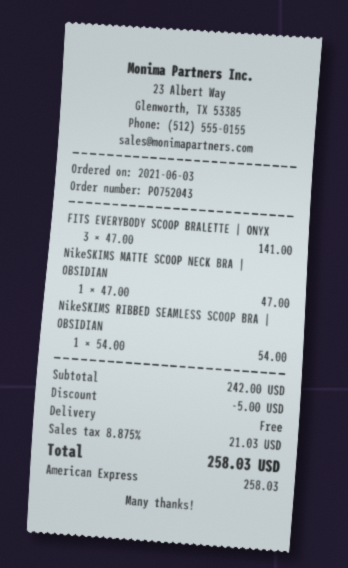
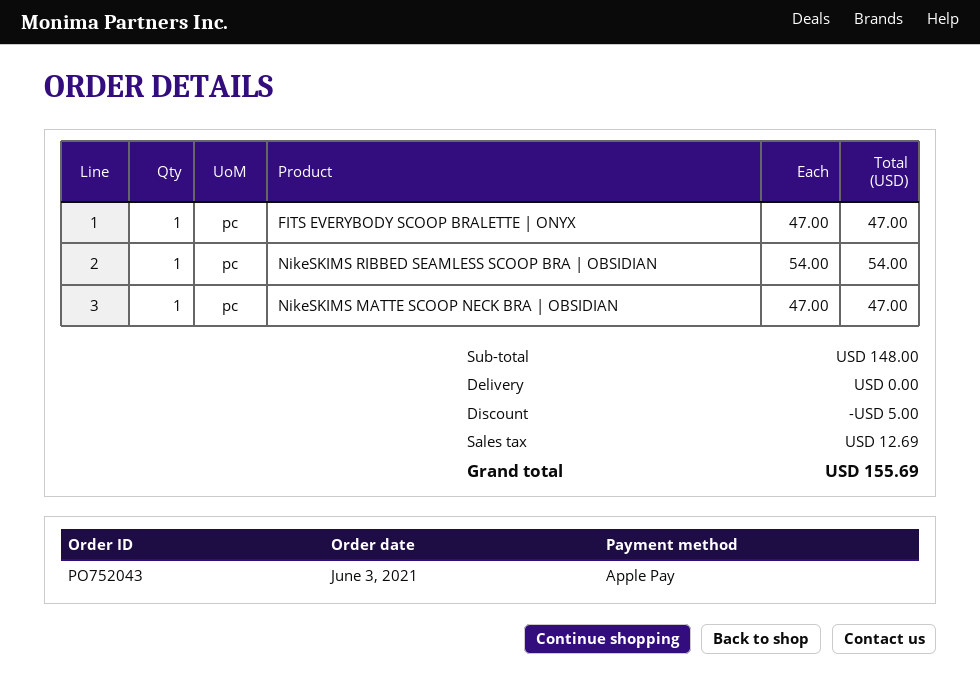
payment method: American Express -> Apple Pay
FITS EVERYBODY SCOOP BRALETTE | ONYX: 3 x 47.00 = 141.00 -> 1 x 47.00 = 47.00
subtotal: 242.00 -> 148.00
tax: 21.03 -> 12.69
total: 258.03 -> 155.69

